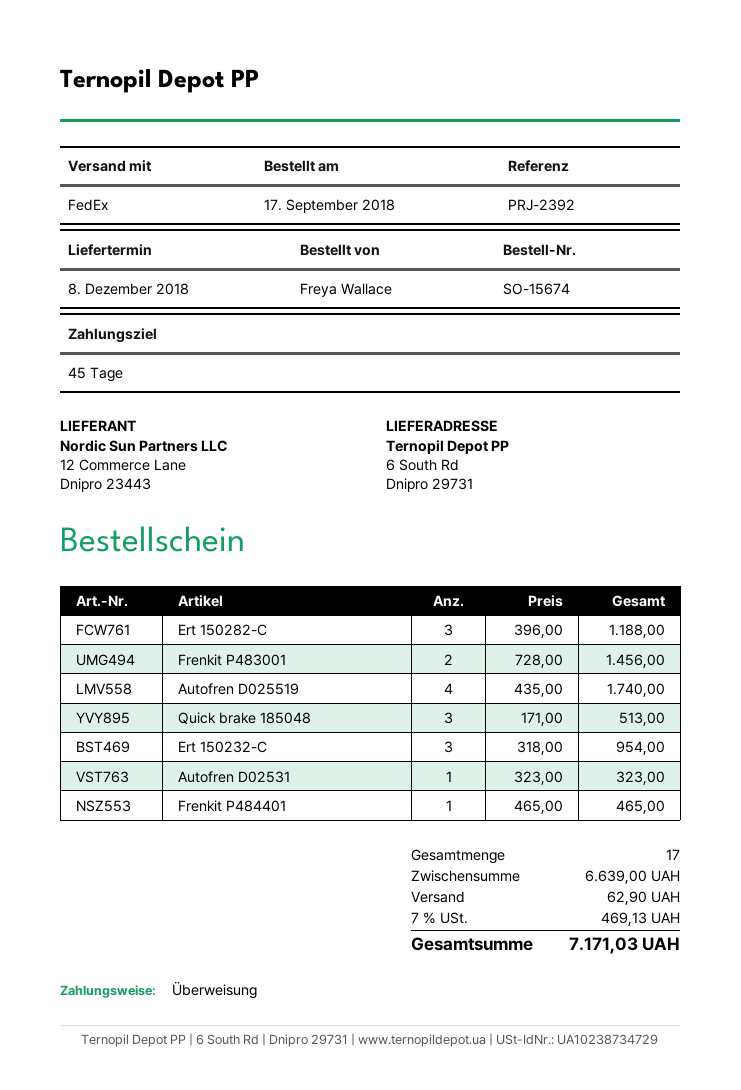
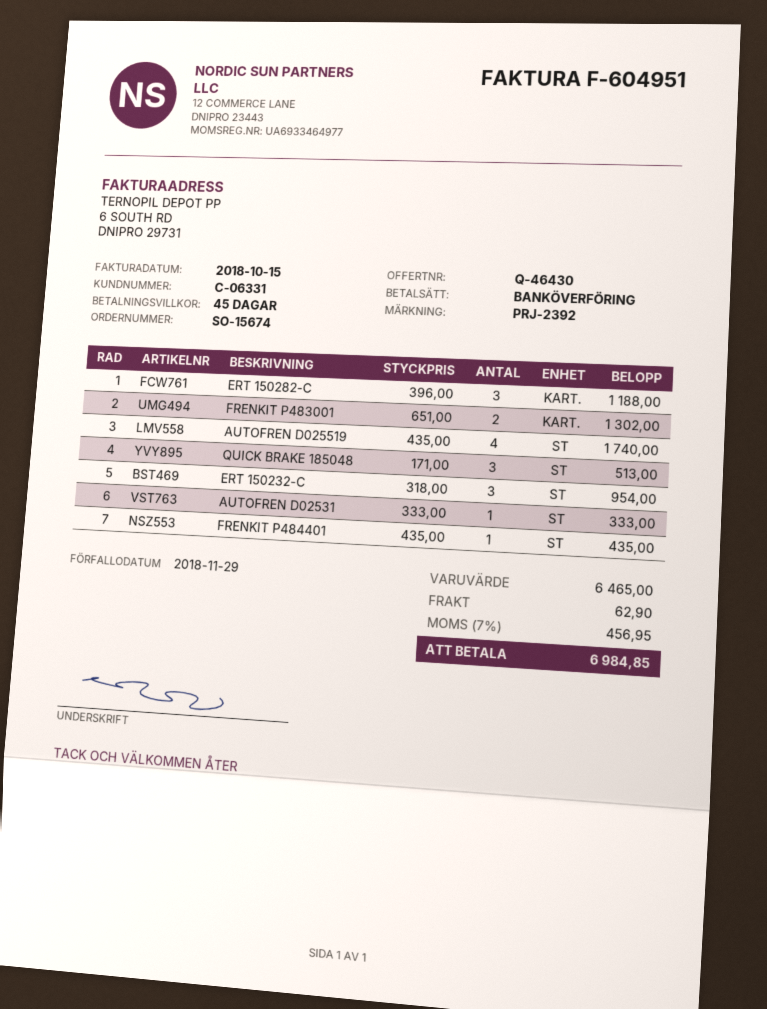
Frenkit P483001: 2 x 728.00 = 1456.00 -> 2 x 651.00 = 1302.00
Autofren D02531: 1 x 323.00 = 323.00 -> 1 x 333.00 = 333.00
Frenkit P484401: 1 x 465.00 = 465.00 -> 1 x 435.00 = 435.00
subtotal: 6639.00 -> 6465.00
tax: 7% = 469.13 -> 7% = 456.95
total: 7171.03 -> 6984.85

